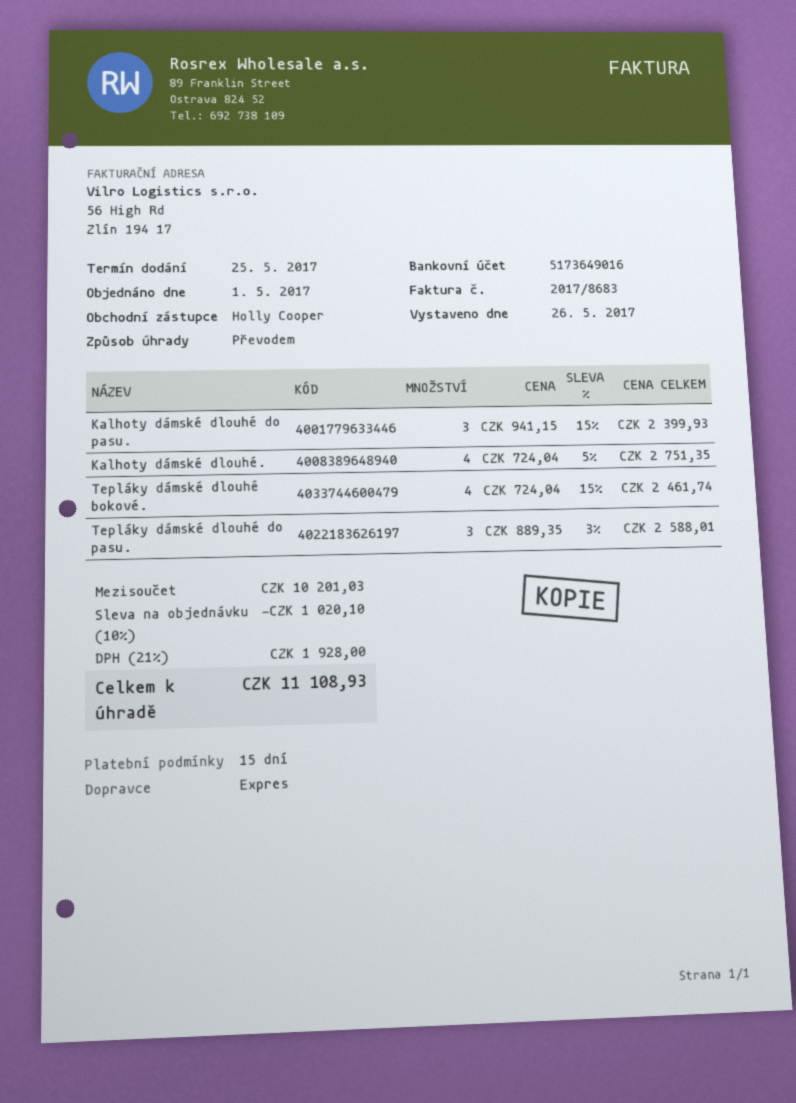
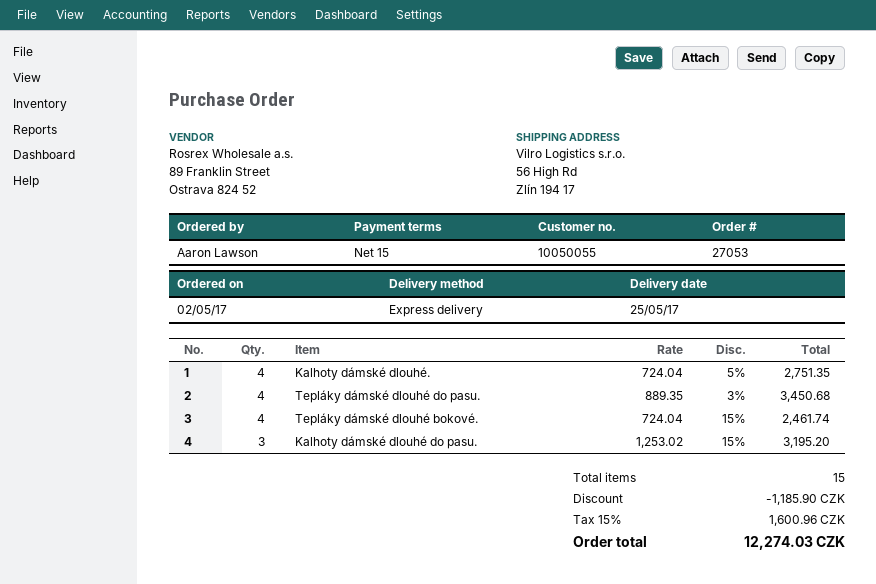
order date: 2017-05-01 -> 2017-05-02
Kalhoty dámské dlouhé do pasu.: 3 x 941.15 - 15% = 2399.93 -> 3 x 1253.02 - 15% = 3195.20
Tepláky dámské dlouhé do pasu.: 3 x 889.35 - 3% = 2588.01 -> 4 x 889.35 - 3% = 3450.68
discount: 1020.10 -> 1185.90
tax: 21% = 1928.00 -> 15% = 1600.96
total: 11108.93 -> 12274.03

